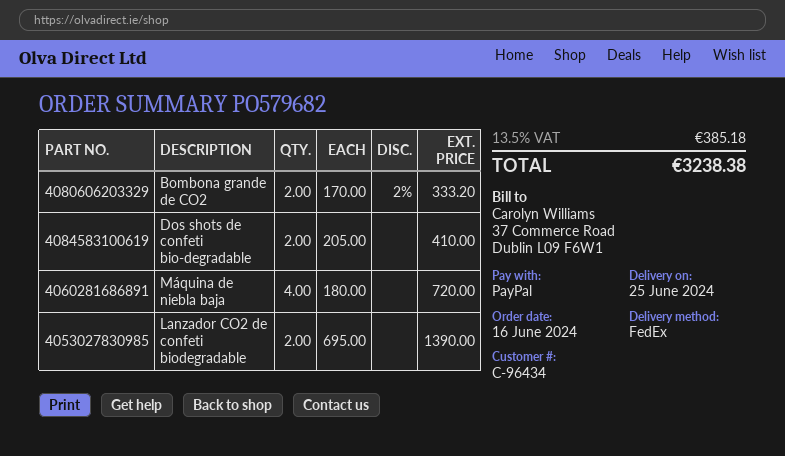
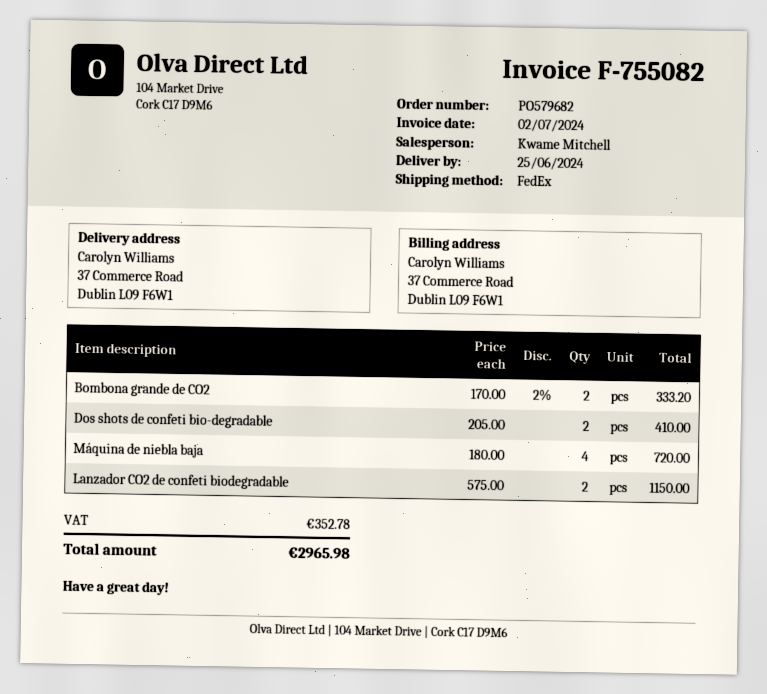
Lanzador CO2 de confeti biodegradable: 2 x 695.00 = 1390.00 -> 2 x 575.00 = 1150.00
tax: 385.18 -> 352.78
total: 3238.38 -> 2965.98

